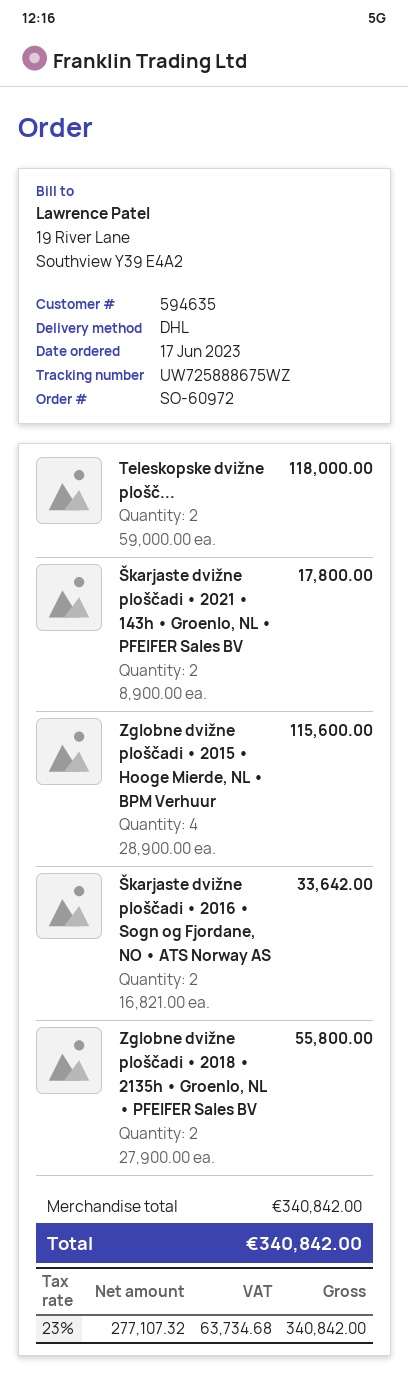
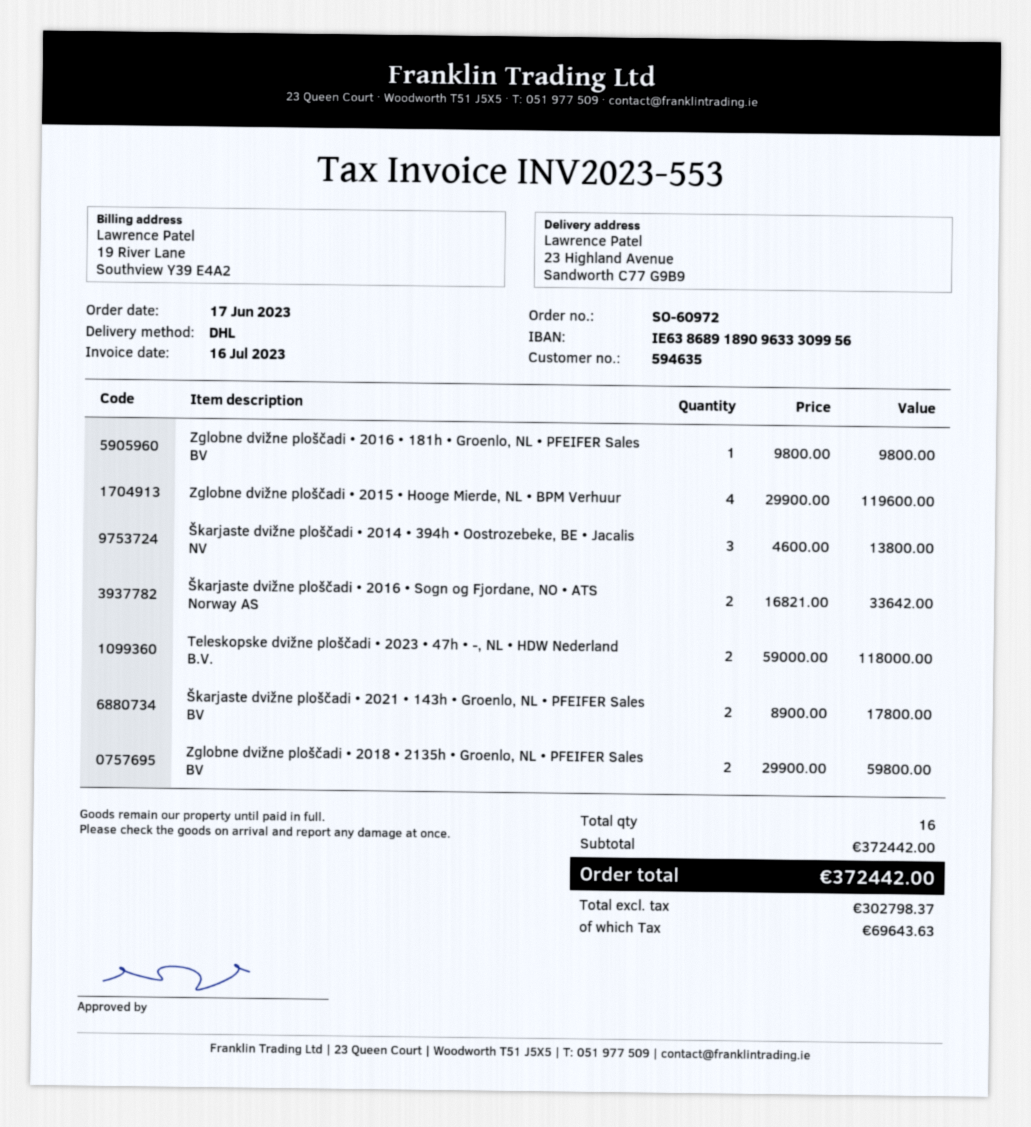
Zglobne dvižne ploščadi • 2015 • Hooge Mierde, NL • BPM Verhuur: 4 x 28900.00 = 115600.00 -> 4 x 29900.00 = 119600.00
Zglobne dvižne ploščadi • 2018 • 2135h • Groenlo, NL • PFEIFER Sales BV: 2 x 27900.00 = 55800.00 -> 2 x 29900.00 = 59800.00
Zglobne dvižne ploščadi • 2016 • 181h • Groenlo, NL • PFEIFER Sales BV: none -> 1 x 9800.00 = 9800.00
Škarjaste dvižne ploščadi • 2014 • 394h • Oostrozebeke, BE • Jacalis NV: none -> 3 x 4600.00 = 13800.00
subtotal: 340842.00 -> 372442.00
net: 277107.32 -> 302798.37
tax: 63734.68 -> 69643.63
total: 340842.00 -> 372442.00

